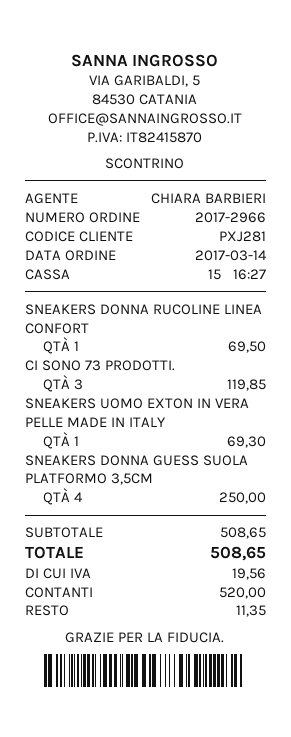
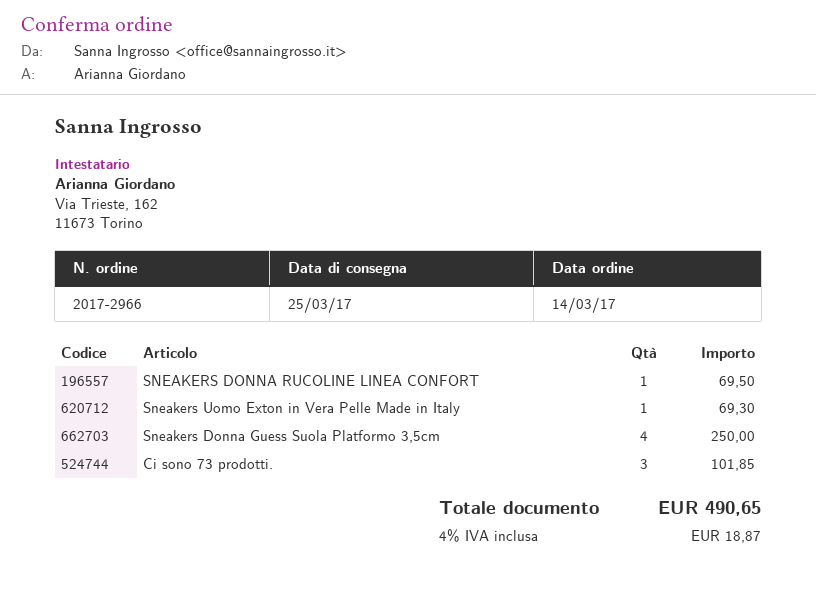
CI SONO 73 PRODOTTI.: 3 for 119.85 -> 3 for 101.85
tax: 19.56 -> 18.87
total: 508.65 -> 490.65

